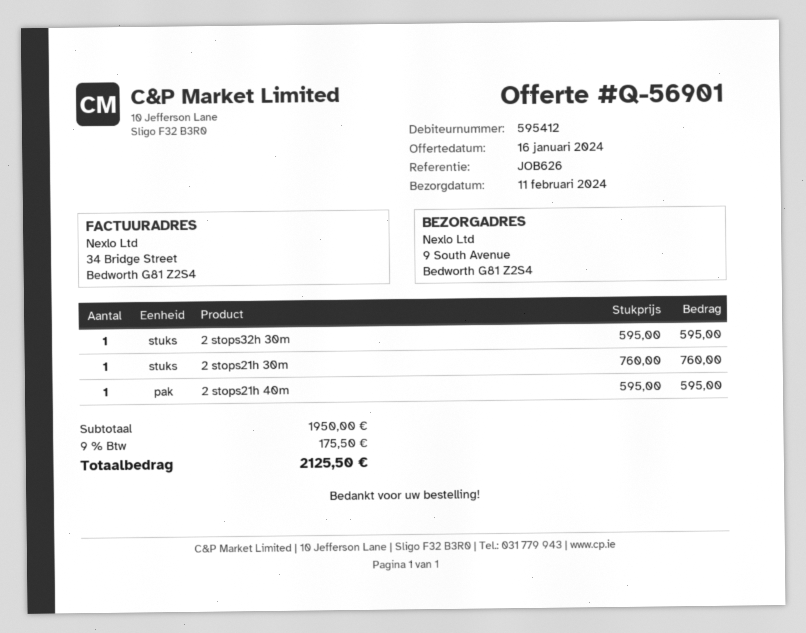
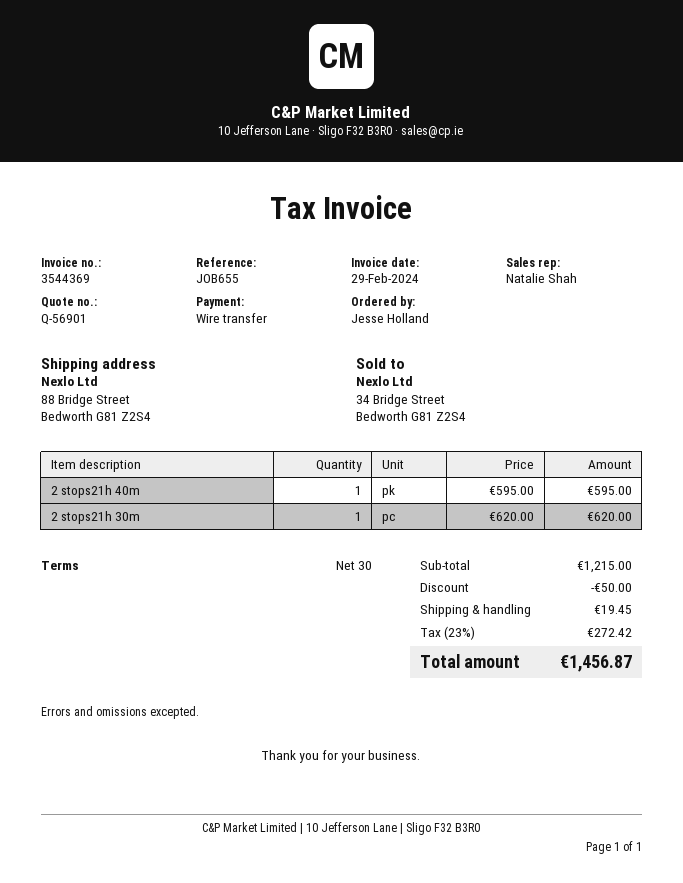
reference: JOB626 -> JOB655
ship to: 9 South Avenue, Bedworth G81 Z2S4 -> 88 Bridge Street, Bedworth G81 Z2S4
2 stops32h 30m: 1 x 595.00 = 595.00 -> none
2 stops21h 30m: 1 x 760.00 = 760.00 -> 1 x 620.00 = 620.00
subtotal: 1950.00 -> 1215.00
discount: none -> 50.00
shipping: none -> 19.45
tax: 9% = 175.50 -> 23% = 272.42
total: 2125.50 -> 1456.87

